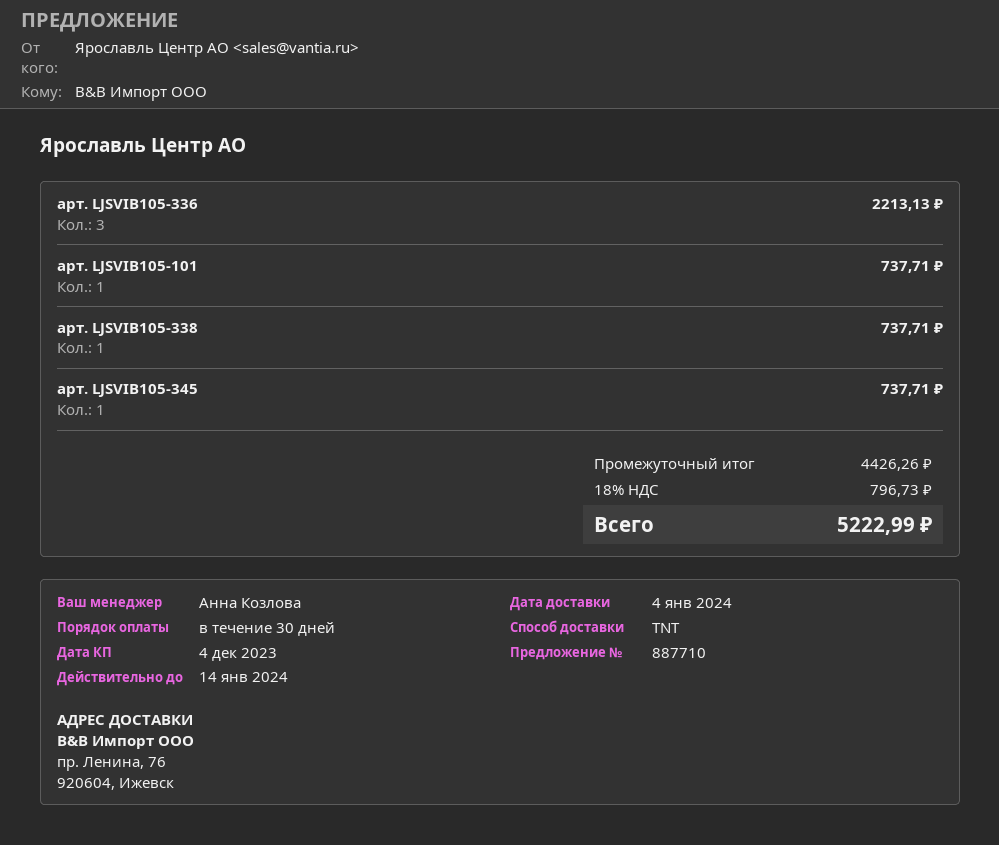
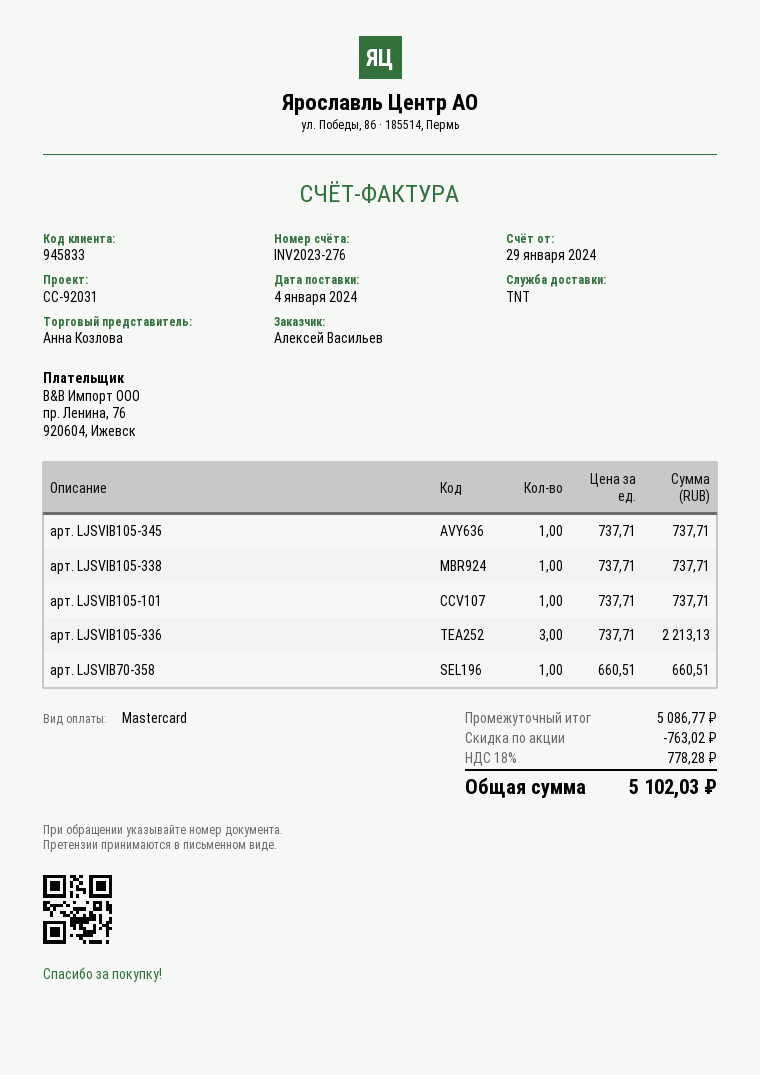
арт. LJSVIB70-358: none -> 1 for 660.51
subtotal: 4426.26 -> 5086.77
discount: none -> 763.02
tax: 18% = 796.73 -> 18% = 778.28
total: 5222.99 -> 5102.03

